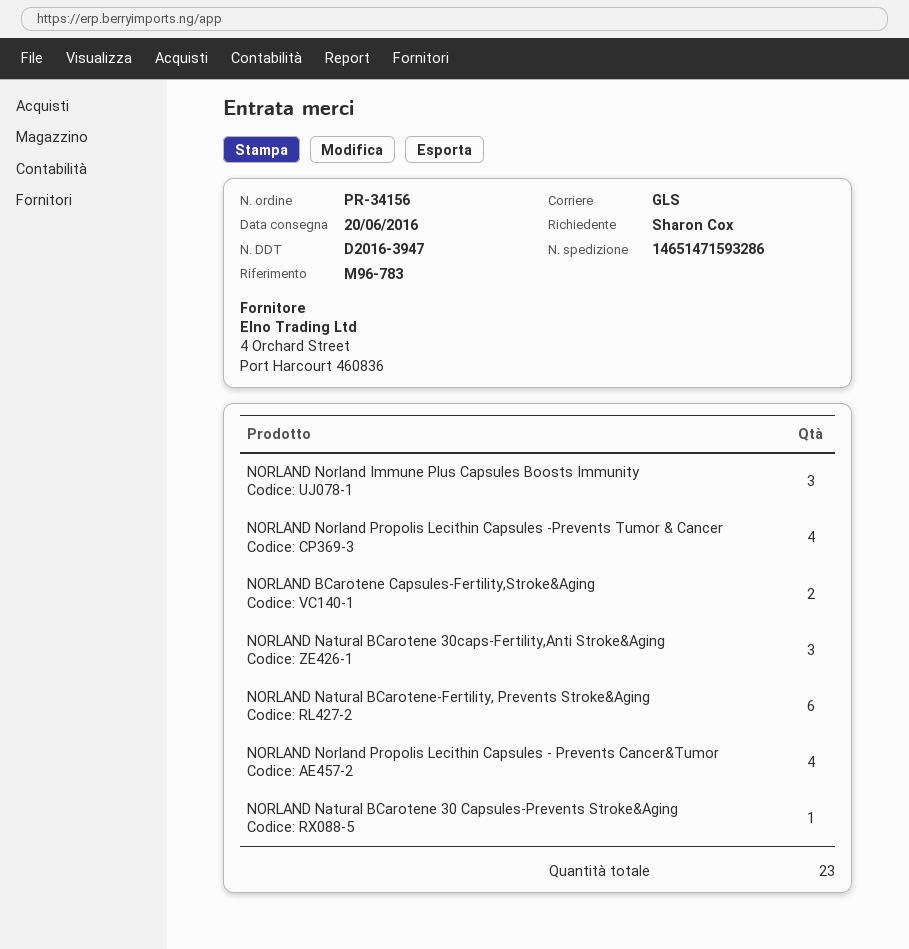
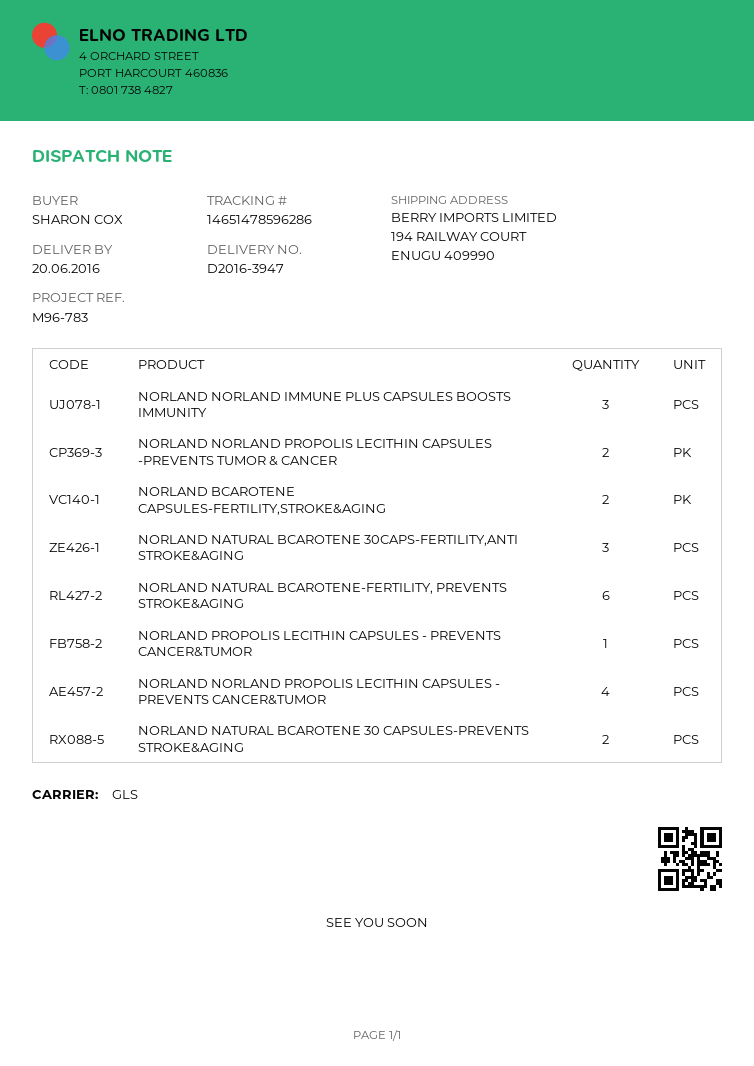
tracking number: 14651471593286 -> 14651478596286
NORLAND Norland Propolis Lecithin Capsules -Prevents Tumor & Cancer: 4 -> 2
NORLAND Natural BCarotene 30 Capsules-Prevents Stroke&Aging: 1 -> 2
NORLAND PROPOLIS LECITHIN CAPSULES - PREVENTS CANCER&TUMOR: none -> 1

